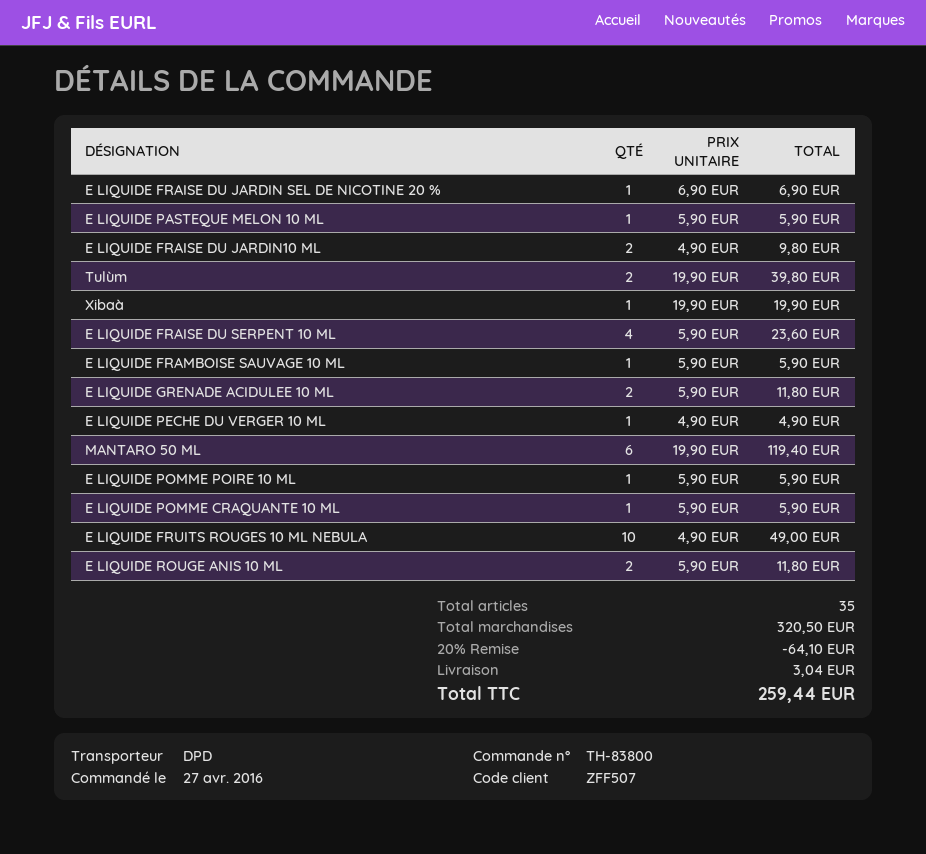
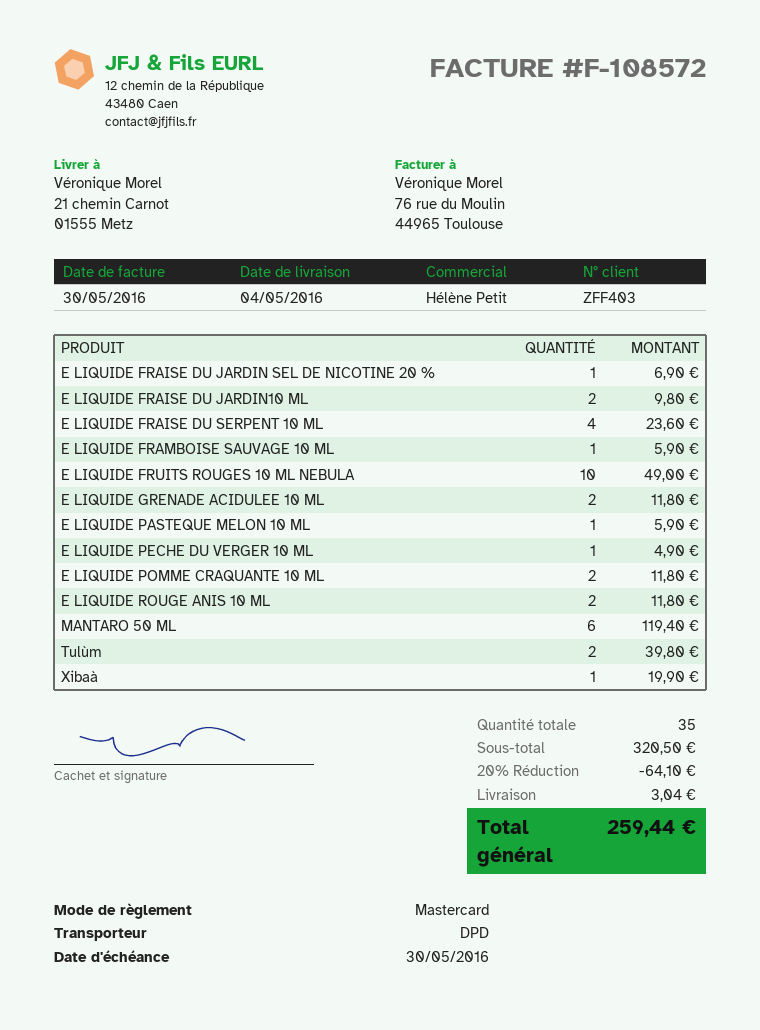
customer number: ZFF507 -> ZFF403
E LIQUIDE POMME POIRE 10 ML: 1 for 5.90 -> none
E LIQUIDE POMME CRAQUANTE 10 ML: 1 for 5.90 -> 2 for 11.80

